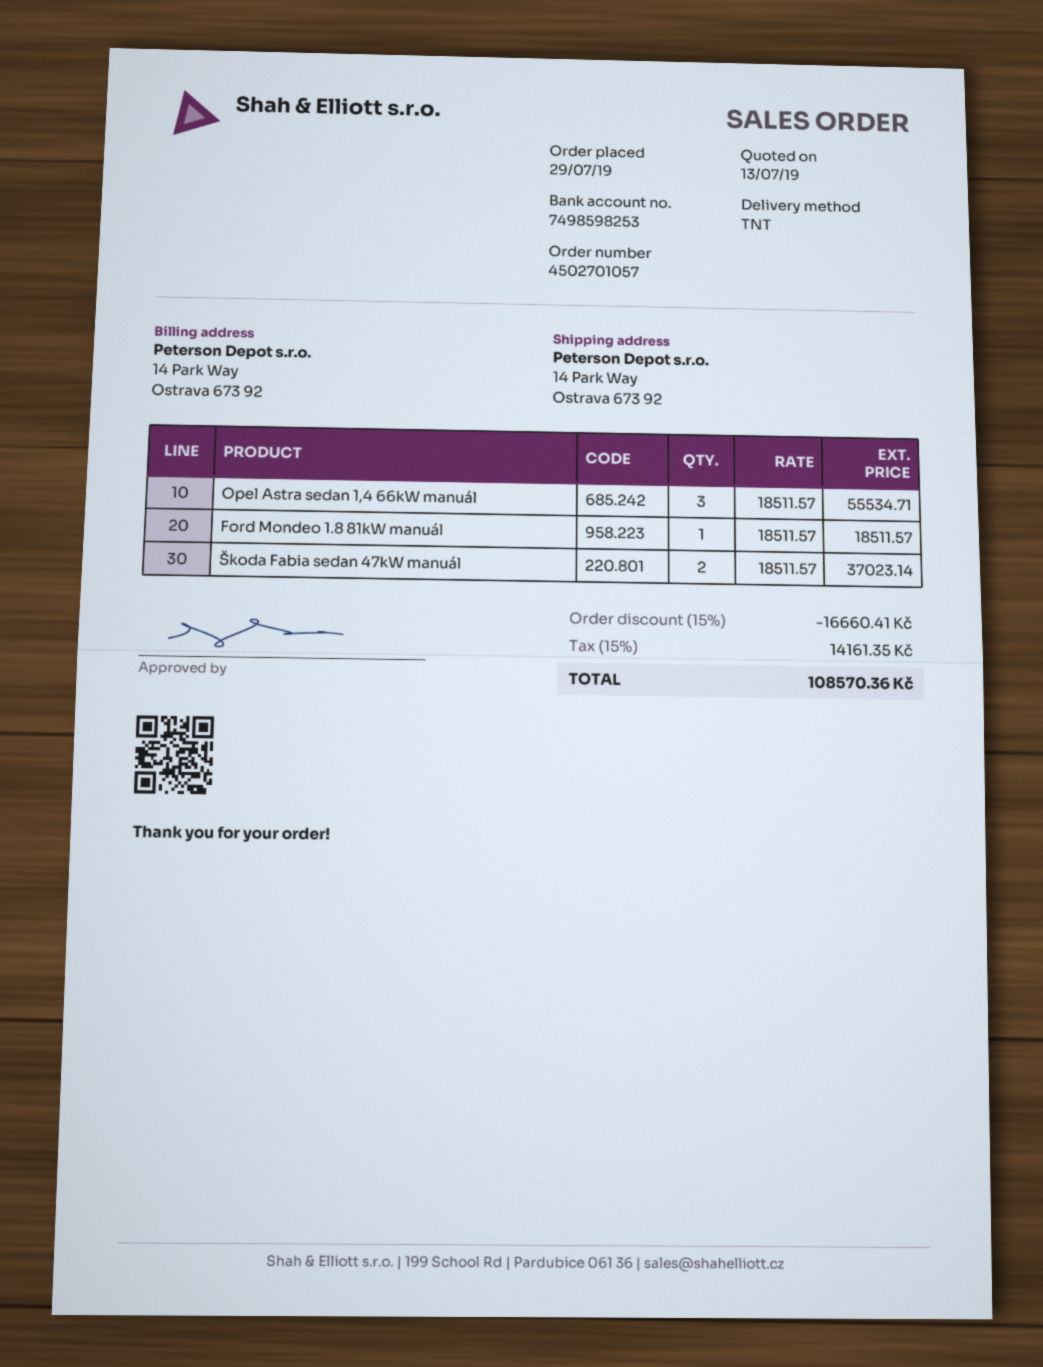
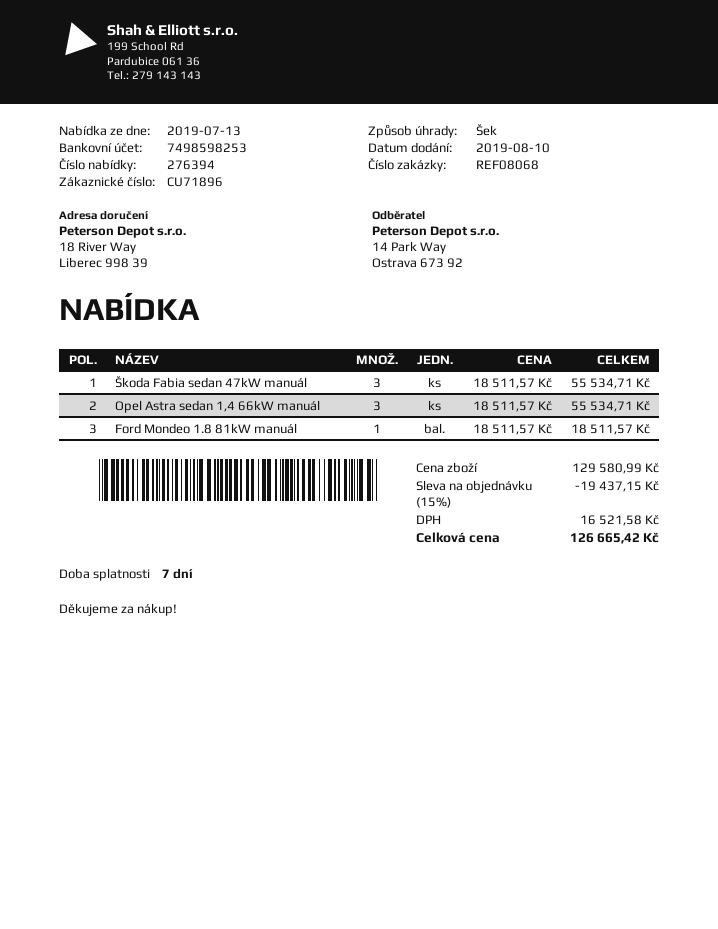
ship to: 14 Park Way, Ostrava 673 92 -> 18 River Way, Liberec 998 39
Škoda Fabia sedan 47kW manuál: 2 x 18511.57 = 37023.14 -> 3 x 18511.57 = 55534.71
discount: 15% = 16660.41 -> 15% = 19437.15
tax: 14161.35 -> 16521.58
total: 108570.36 -> 126665.42

